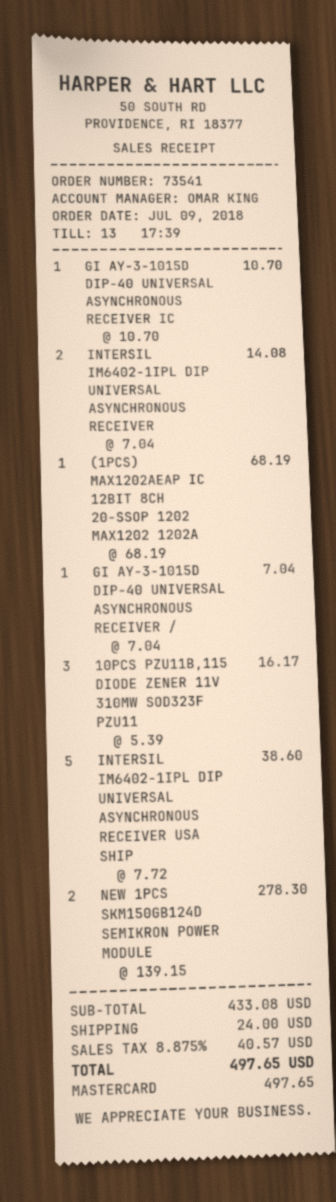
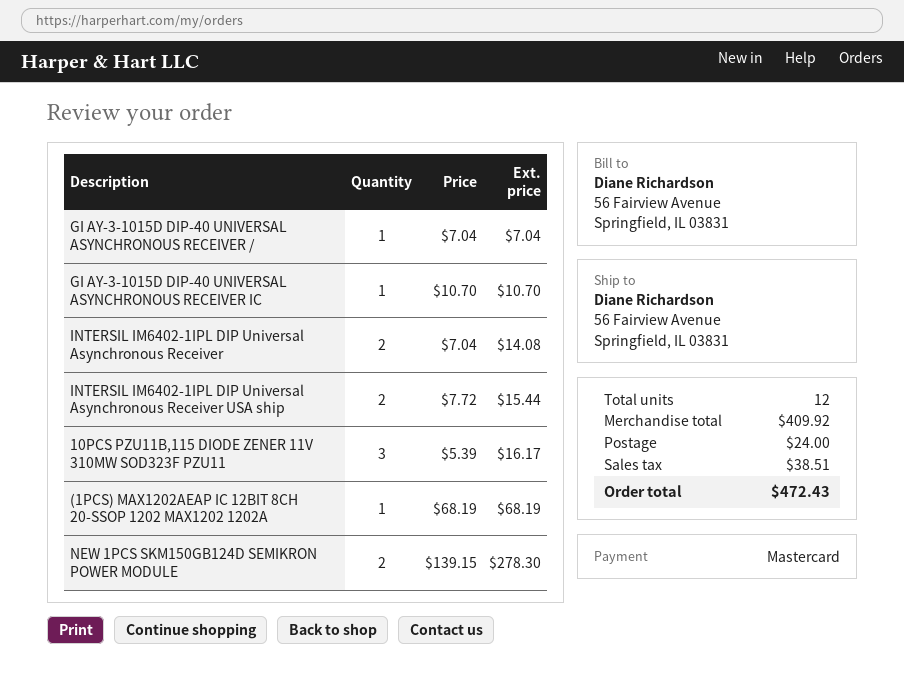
INTERSIL IM6402-1IPL DIP UNIVERSAL ASYNCHRONOUS RECEIVER USA SHIP: 5 x 7.72 = 38.60 -> 2 x 7.72 = 15.44
subtotal: 433.08 -> 409.92
tax: 40.57 -> 38.51
total: 497.65 -> 472.43

